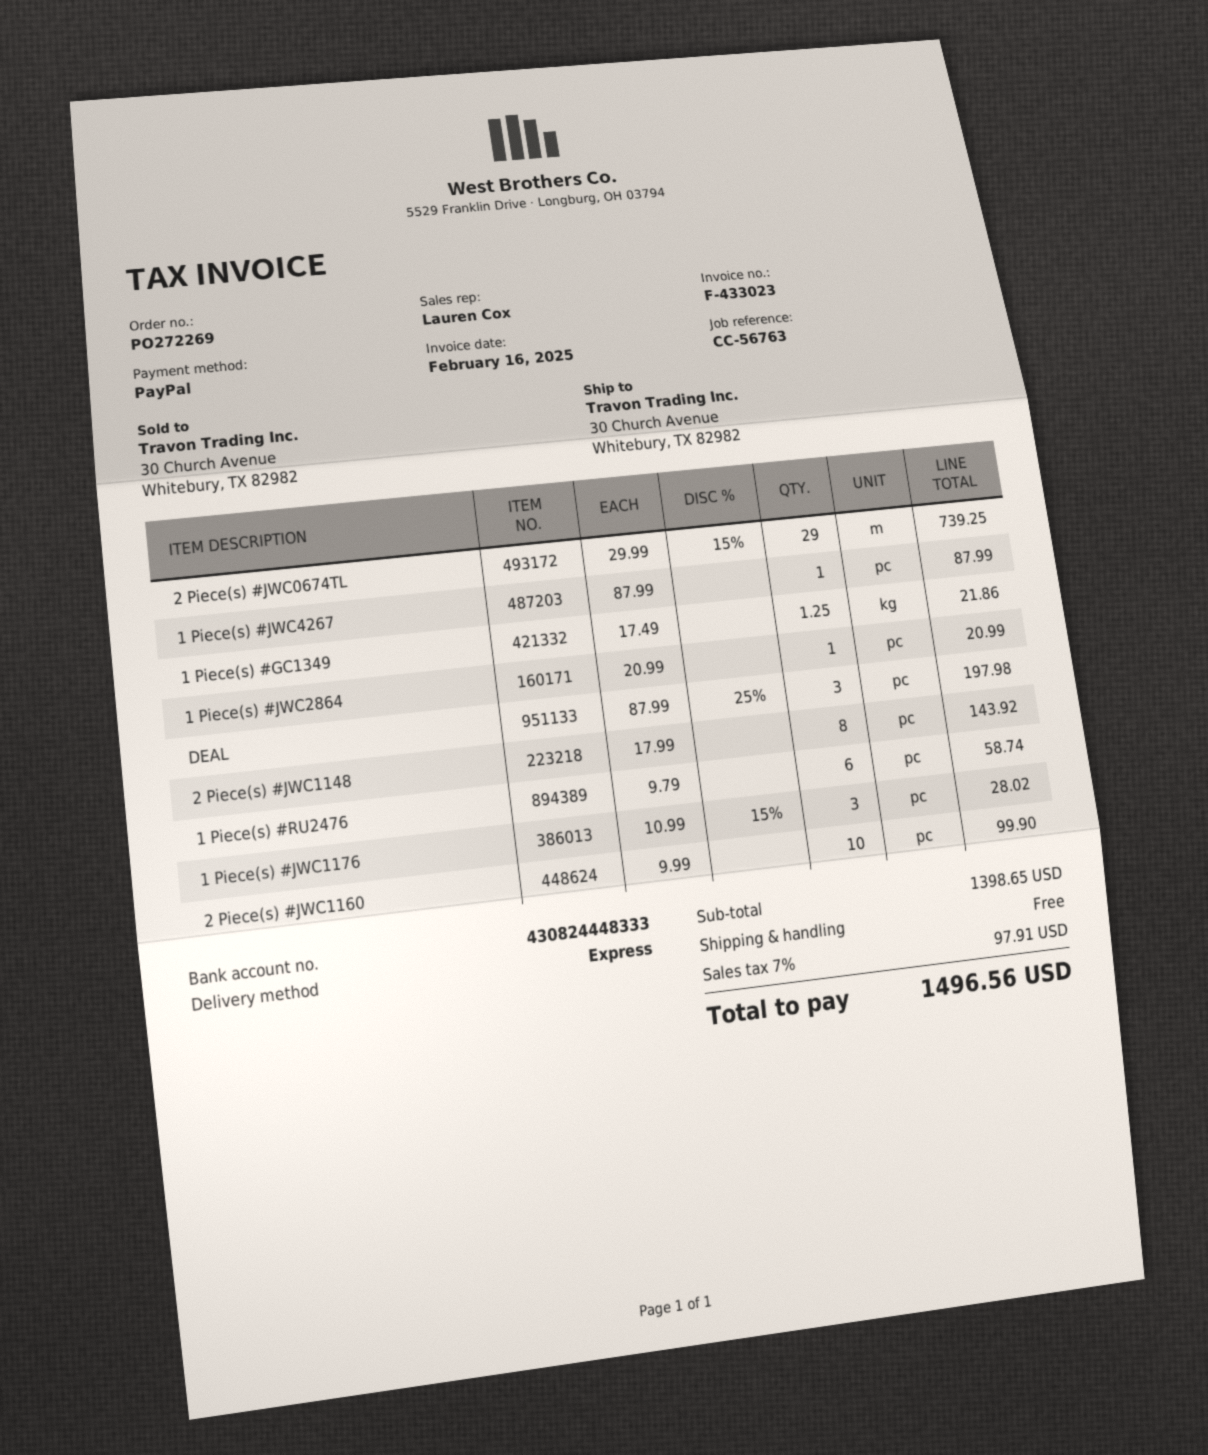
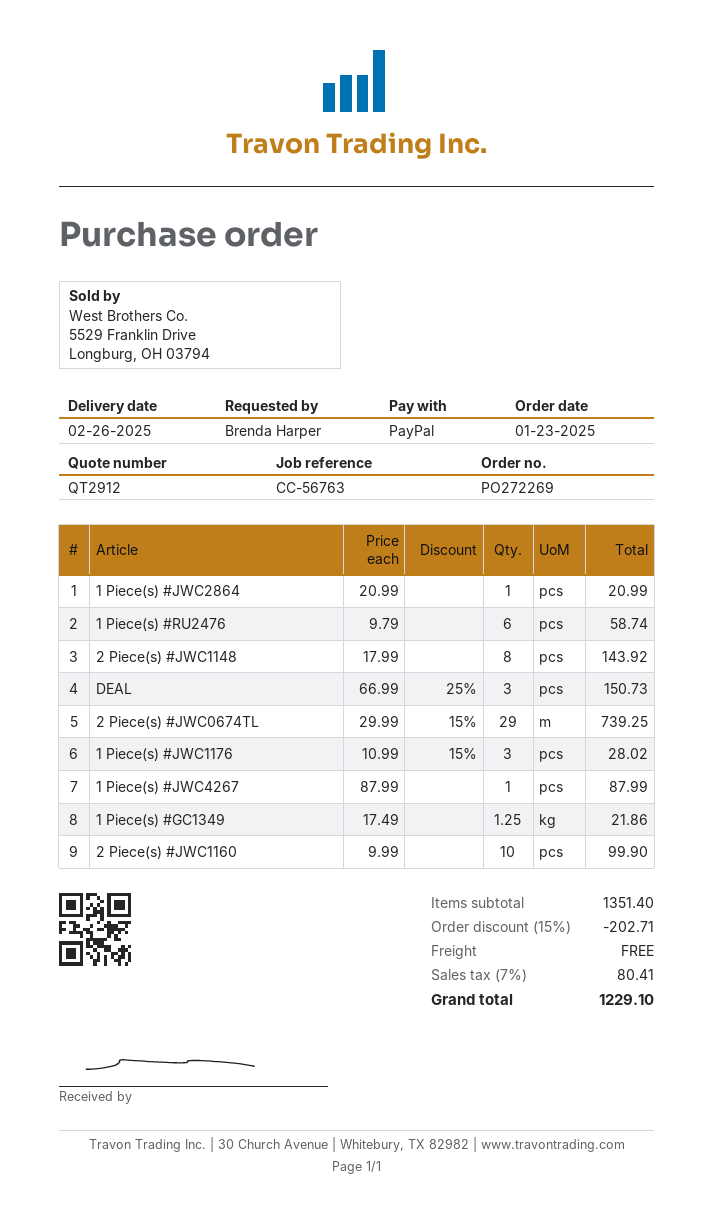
DEAL: 3 x 87.99 - 25% = 197.98 -> 3 x 66.99 - 25% = 150.73
subtotal: 1398.65 -> 1351.40
discount: none -> 15% = 202.71
tax: 7% = 97.91 -> 7% = 80.41
total: 1496.56 -> 1229.10

